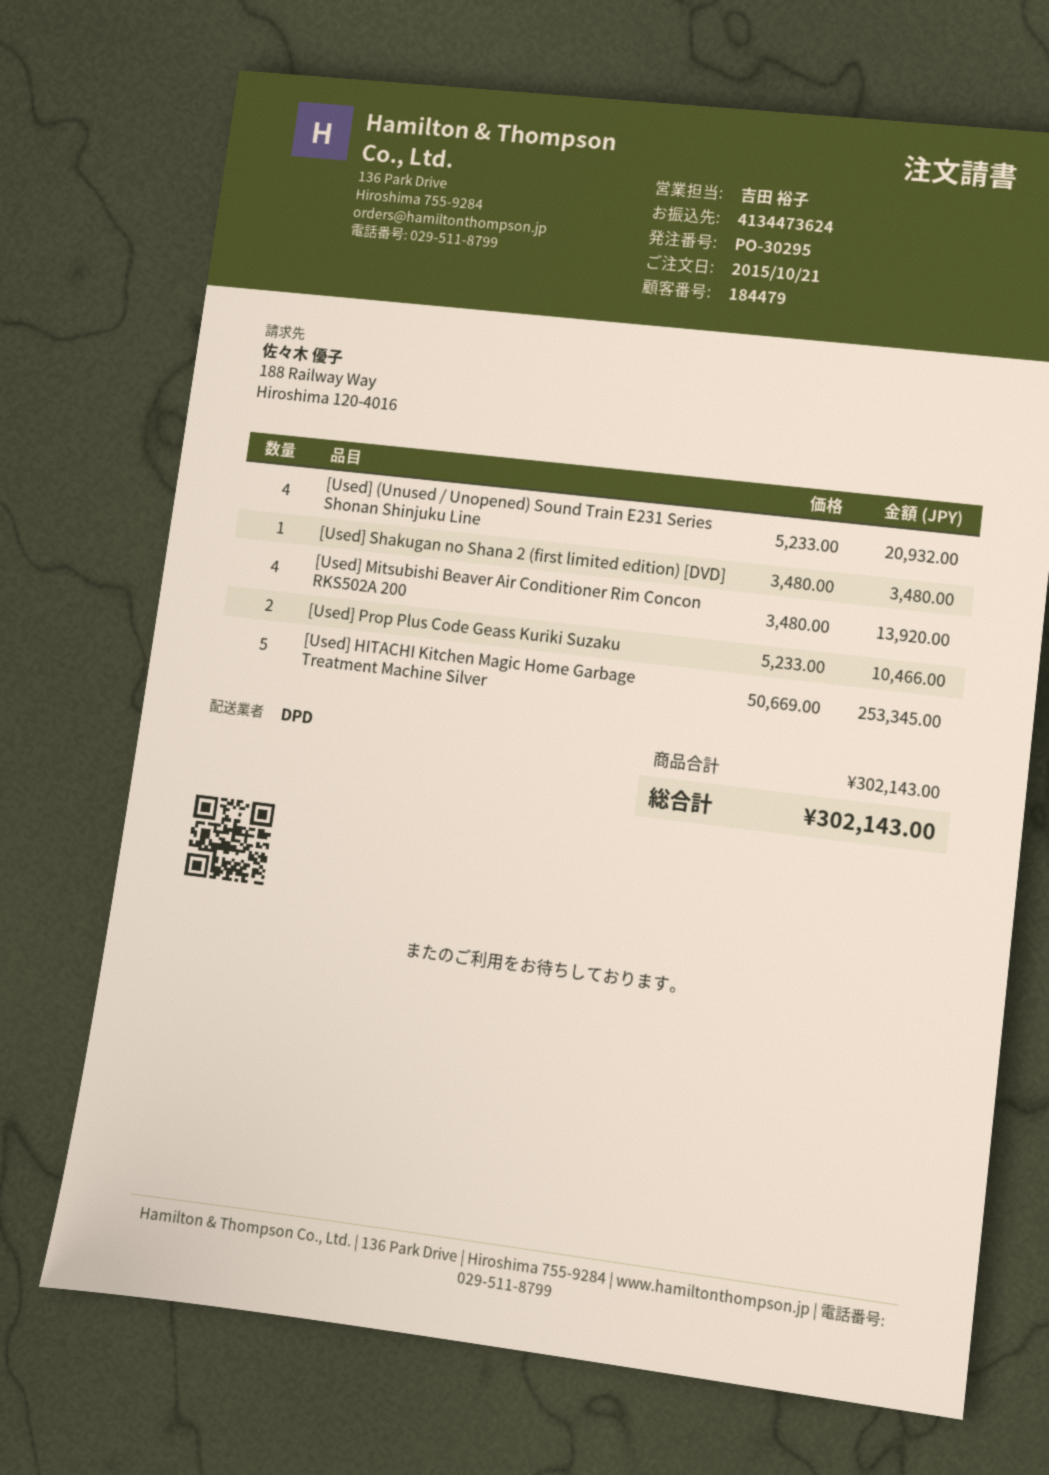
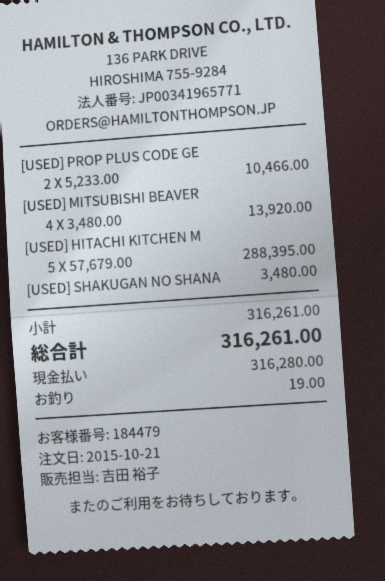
[Used] (Unused / Unopened) Sound Train E231 Series Shonan Shinjuku Line: 4 x 5233.00 = 20932.00 -> none
[Used] HITACHI Kitchen Magic Home Garbage Treatment Machine Silver: 5 x 50669.00 = 253345.00 -> 5 x 57679.00 = 288395.00
subtotal: 302143.00 -> 316261.00
total: 302143.00 -> 316261.00

